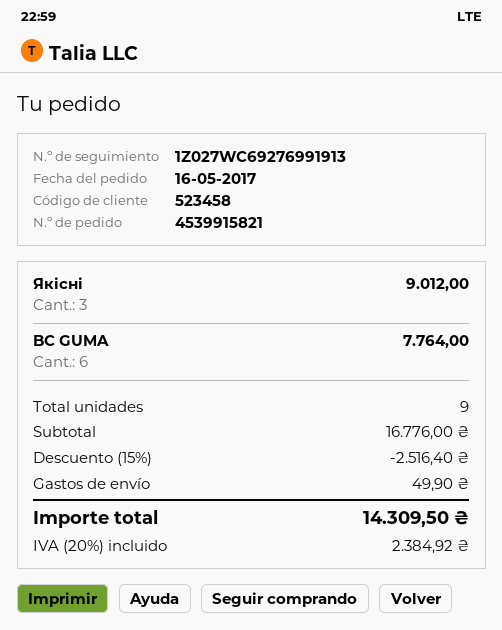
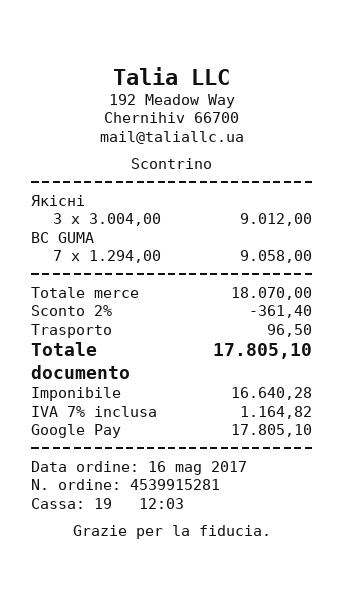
order number: 4539915821 -> 4539915281
BC GUMA: 6 for 7764.00 -> 7 for 9058.00
subtotal: 16776.00 -> 18070.00
discount: 15% = 2516.40 -> 2% = 361.40
shipping: 49.90 -> 96.50
tax: 20% = 2384.92 -> 7% = 1164.82
total: 14309.50 -> 17805.10

